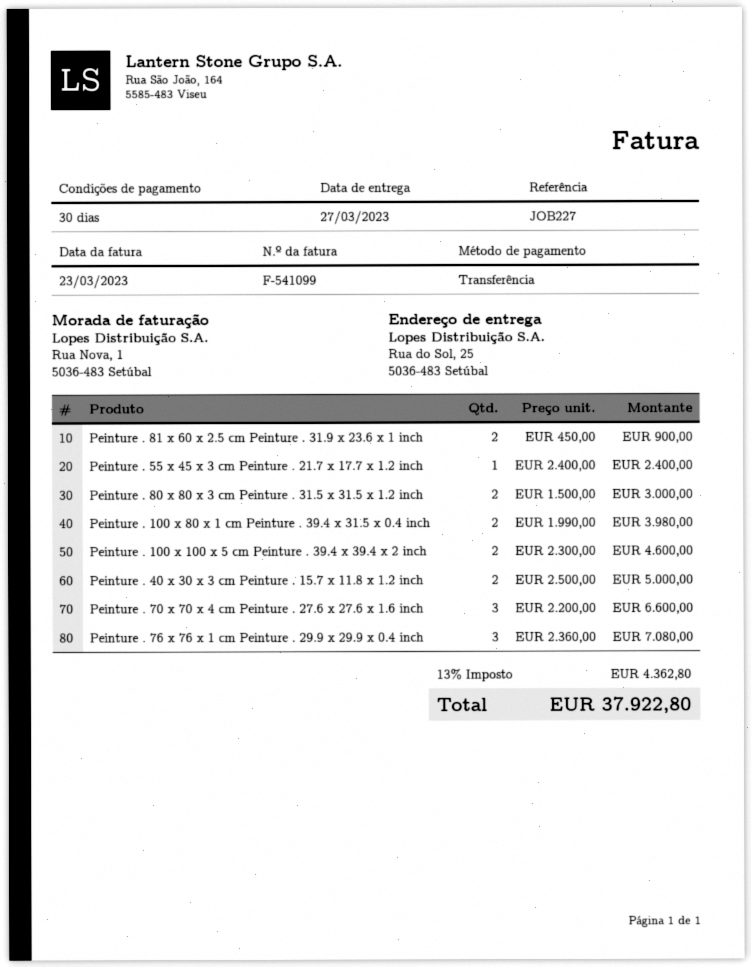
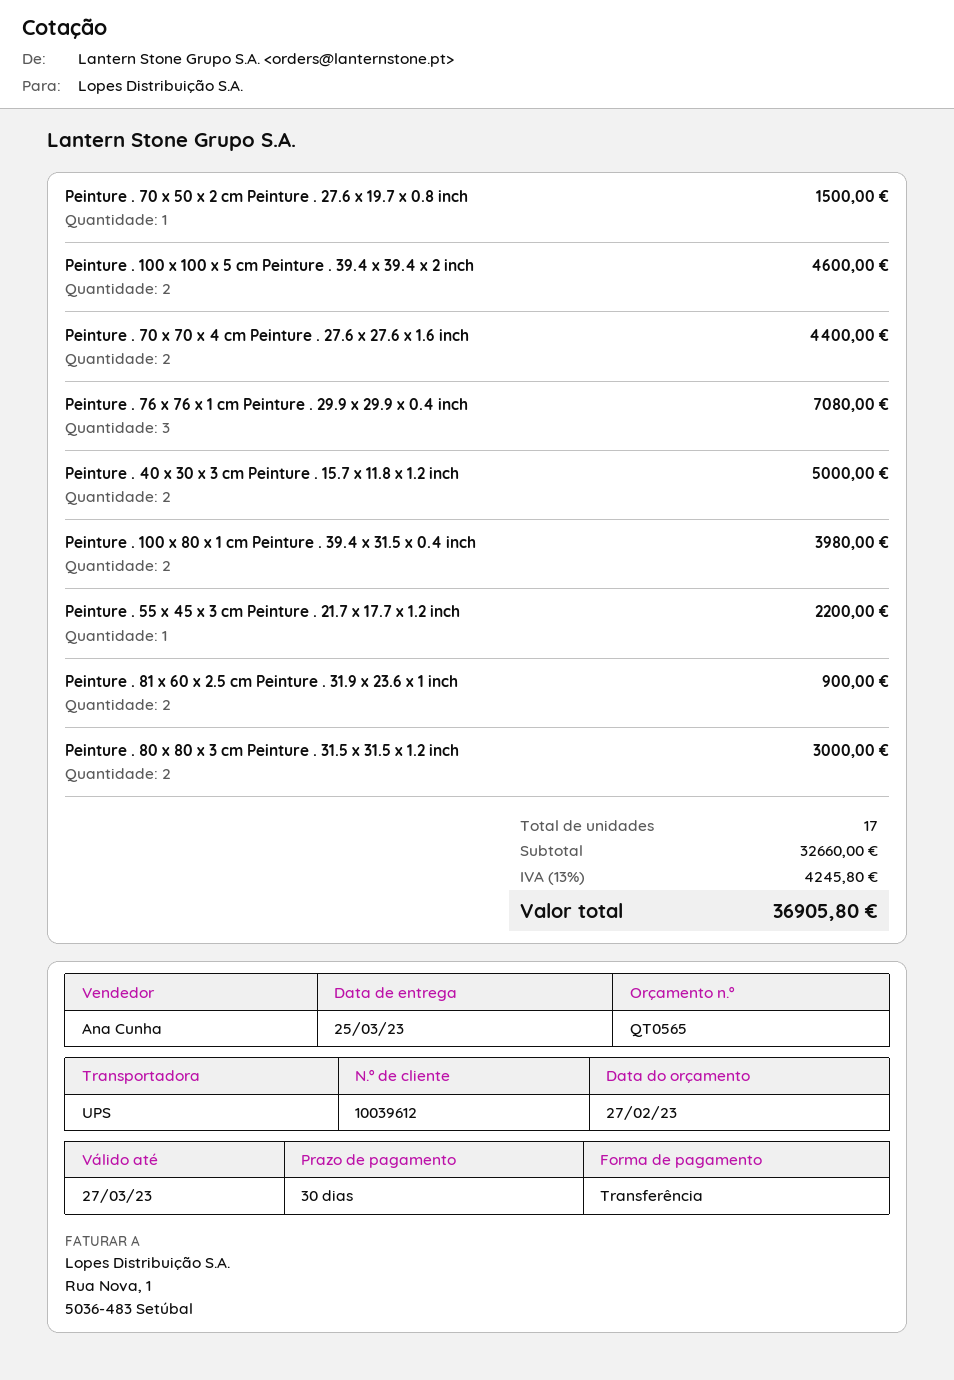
delivery date: 2023-03-27 -> 2023-03-25
Peinture . 55 x 45 x 3 cm Peinture . 21.7 x 17.7 x 1.2 inch: 1 for 2400.00 -> 1 for 2200.00
Peinture . 70 x 70 x 4 cm Peinture . 27.6 x 27.6 x 1.6 inch: 3 for 6600.00 -> 2 for 4400.00
Peinture . 70 x 50 x 2 cm Peinture . 27.6 x 19.7 x 0.8 inch: none -> 1 for 1500.00
tax: 13% = 4362.80 -> 13% = 4245.80
total: 37922.80 -> 36905.80

